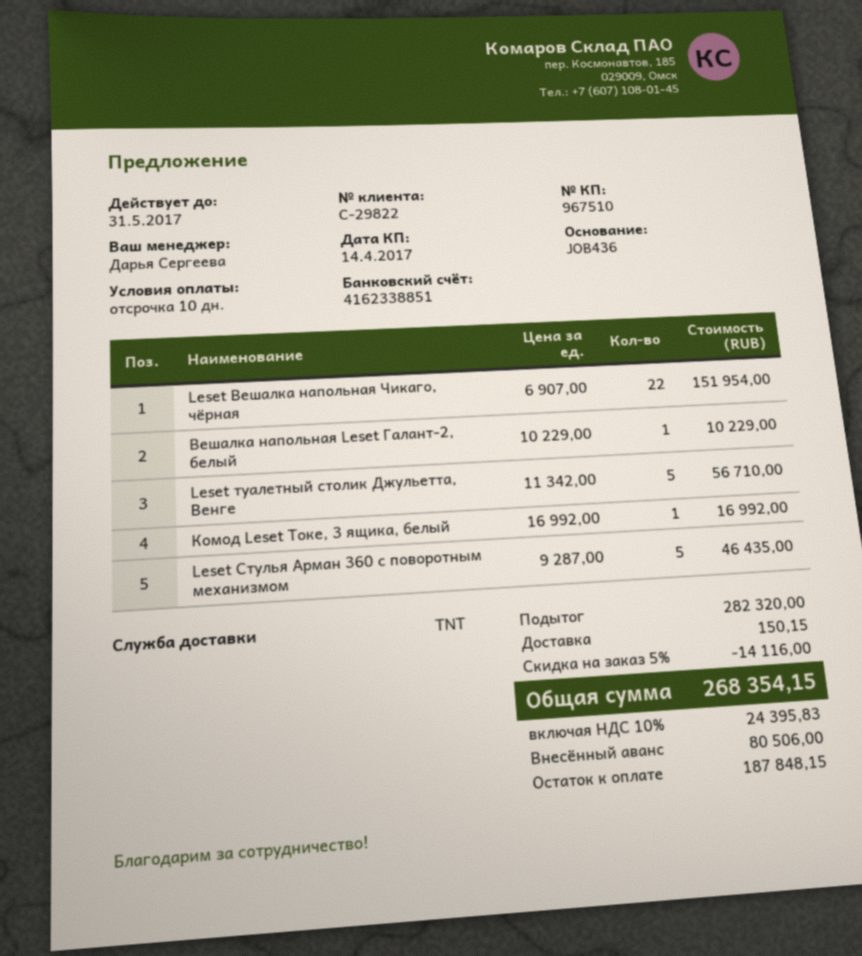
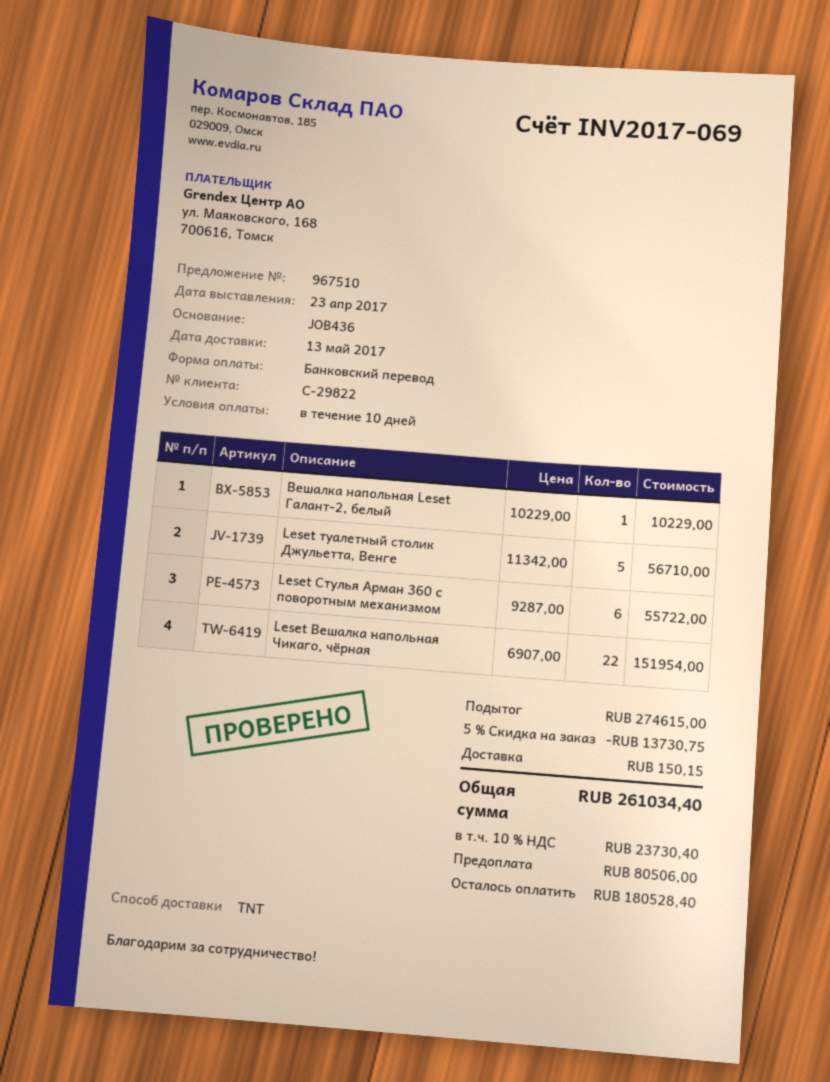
Комод Leset Токе, 3 ящика, белый: 1 x 16992.00 = 16992.00 -> none
Leset Стулья Арман 360 с поворотным механизмом: 5 x 9287.00 = 46435.00 -> 6 x 9287.00 = 55722.00
subtotal: 282320.00 -> 274615.00
discount: 5% = 14116.00 -> 5% = 13730.75
tax: 10% = 24395.83 -> 10% = 23730.40
total: 268354.15 -> 261034.40
balance: 187848.15 -> 180528.40

